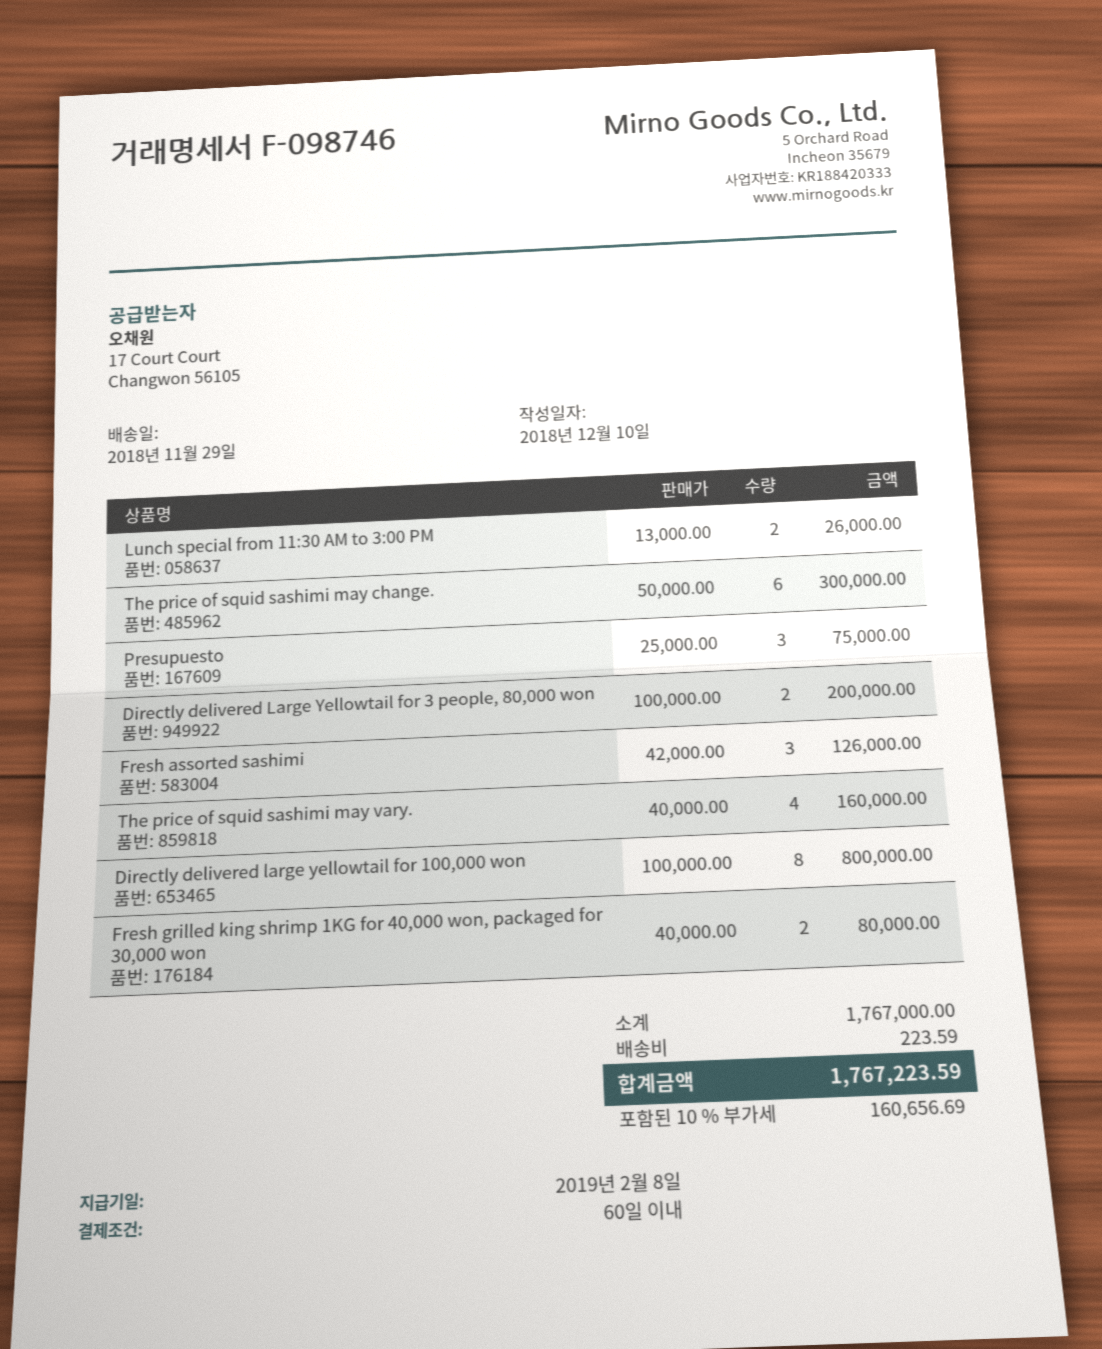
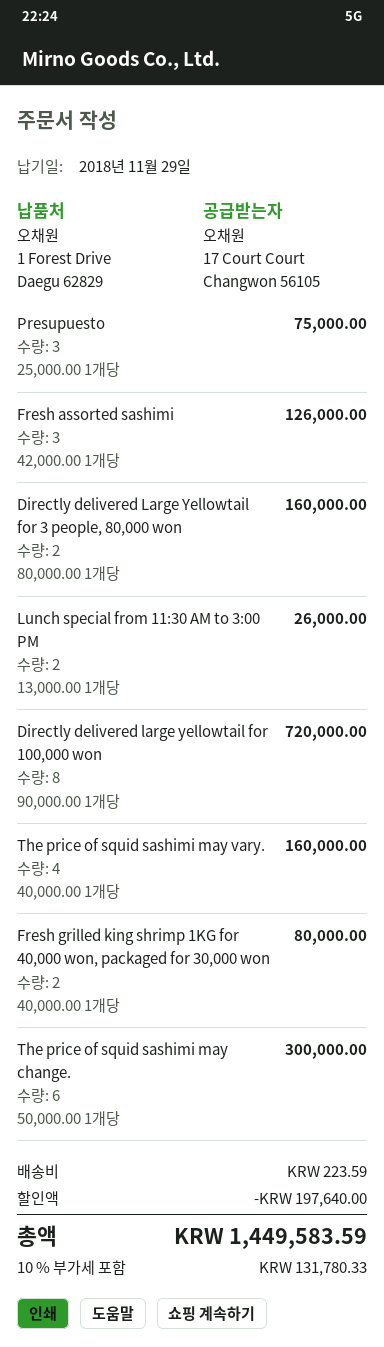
Directly delivered Large Yellowtail for 3 people, 80,000 won: 2 x 100000.00 = 200000.00 -> 2 x 80000.00 = 160000.00
Directly delivered large yellowtail for 100,000 won: 8 x 100000.00 = 800000.00 -> 8 x 90000.00 = 720000.00
discount: none -> 197640.00
tax: 10% = 160656.69 -> 10% = 131780.33
total: 1767223.59 -> 1449583.59

